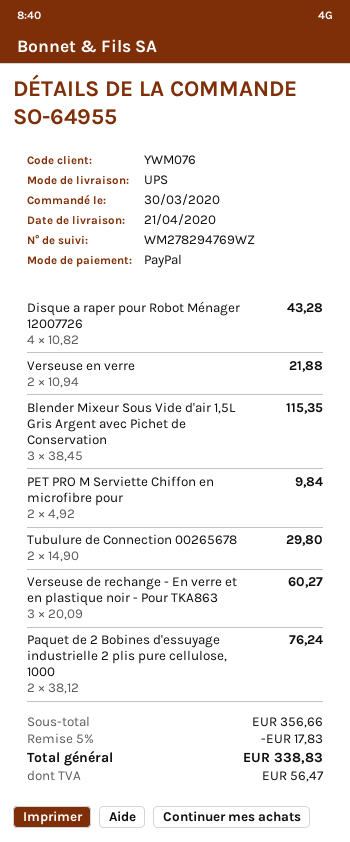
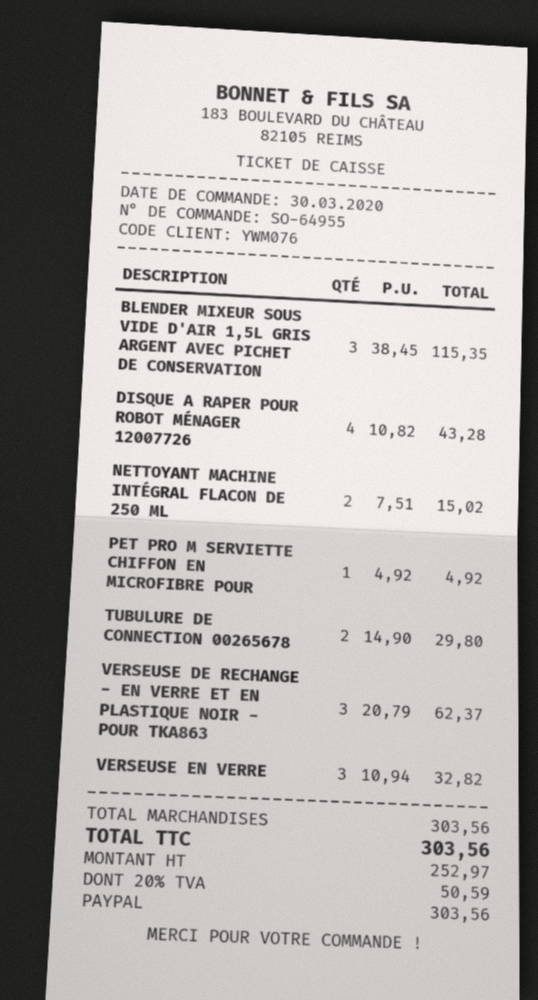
Verseuse en verre: 2 x 10.94 = 21.88 -> 3 x 10.94 = 32.82
PET PRO M Serviette Chiffon en microfibre pour: 2 x 4.92 = 9.84 -> 1 x 4.92 = 4.92
Verseuse de rechange - En verre et en plastique noir - Pour TKA863: 3 x 20.09 = 60.27 -> 3 x 20.79 = 62.37
Paquet de 2 Bobines d'essuyage industrielle 2 plis pure cellulose, 1000: 2 x 38.12 = 76.24 -> none
NETTOYANT MACHINE INTÉGRAL FLACON DE 250 ML: none -> 2 x 7.51 = 15.02
subtotal: 356.66 -> 303.56
discount: 5% = 17.83 -> none
tax: 56.47 -> 50.59
total: 338.83 -> 303.56

